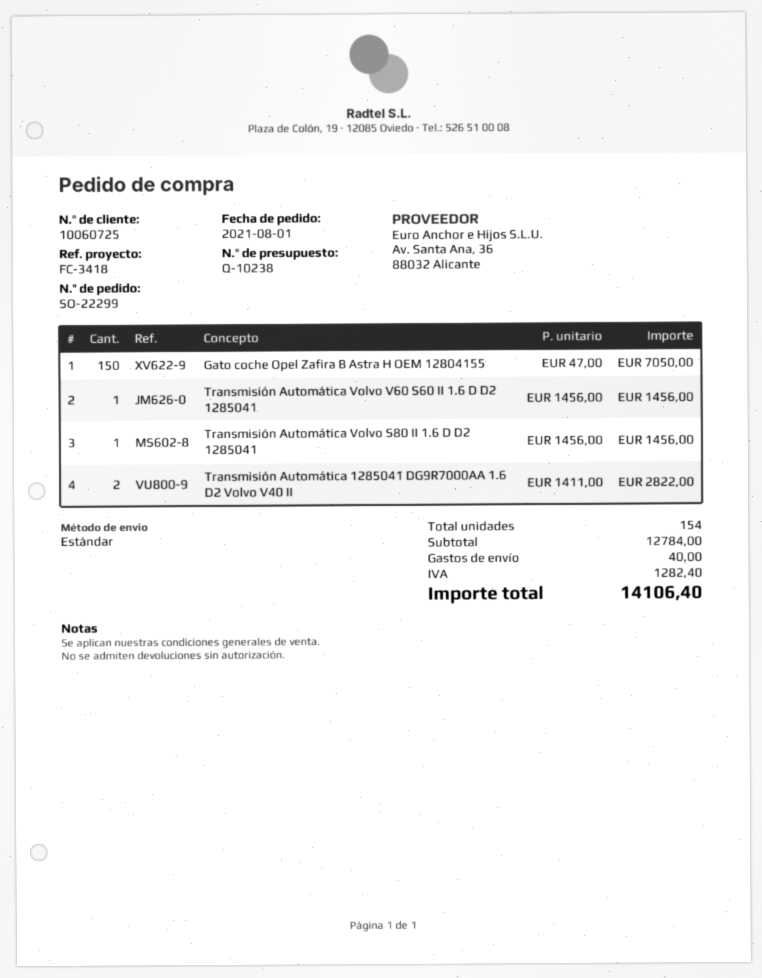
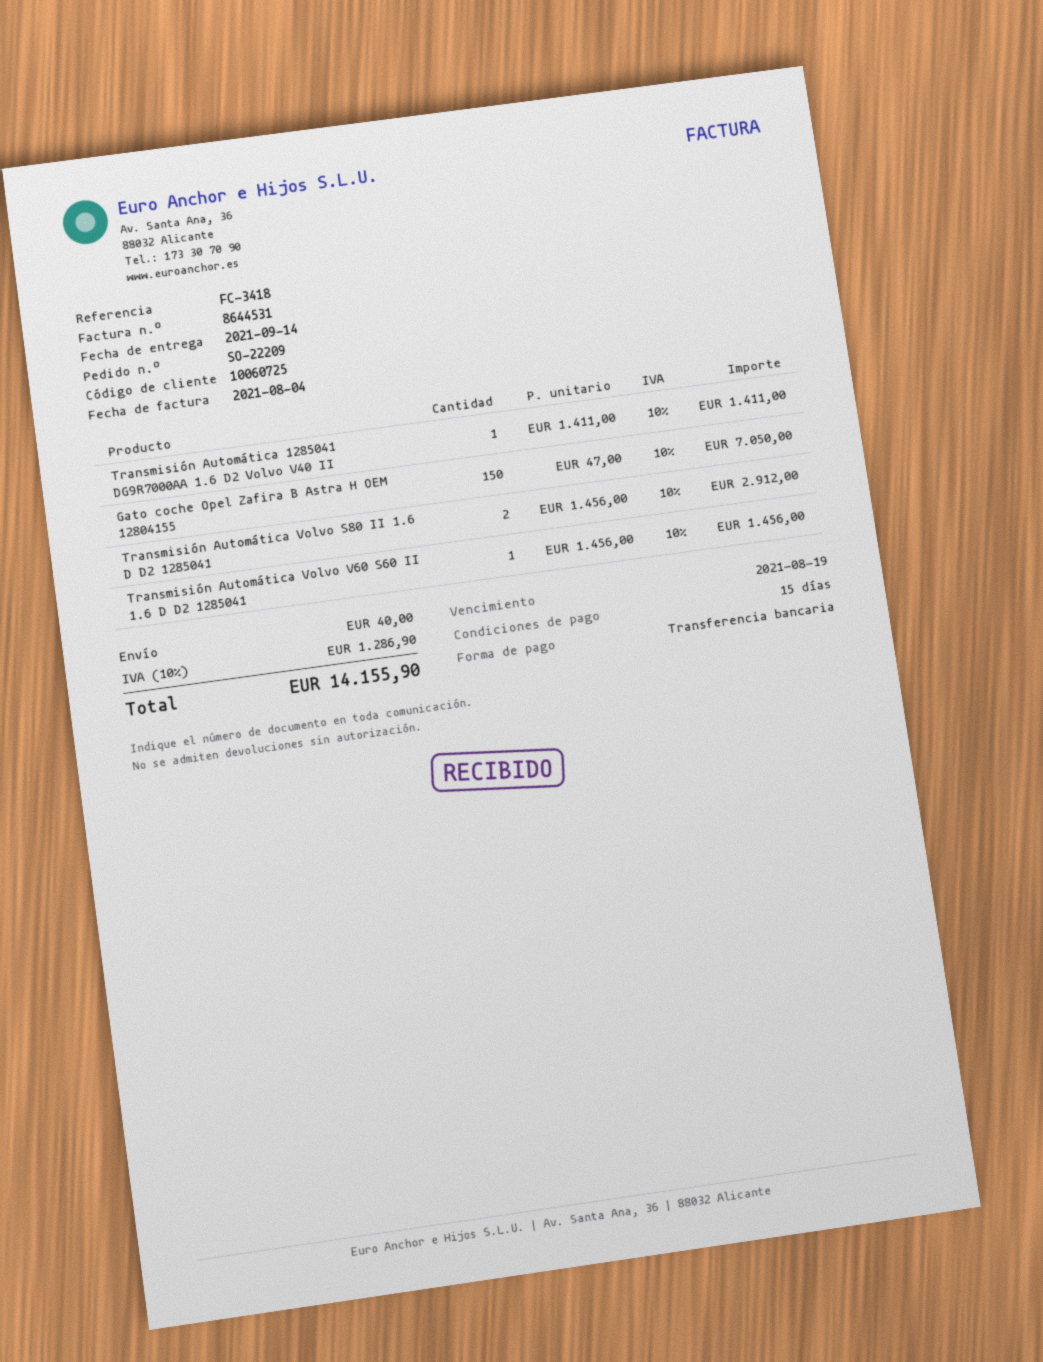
order number: SO-22299 -> SO-22209
Transmisión Automática Volvo S80 II 1.6 D D2 1285041: 1 x 1456.00 = 1456.00 -> 2 x 1456.00 = 2912.00
Transmisión Automática 1285041 DG9R7000AA 1.6 D2 Volvo V40 II: 2 x 1411.00 = 2822.00 -> 1 x 1411.00 = 1411.00
tax: 1282.40 -> 1286.90
total: 14106.40 -> 14155.90

